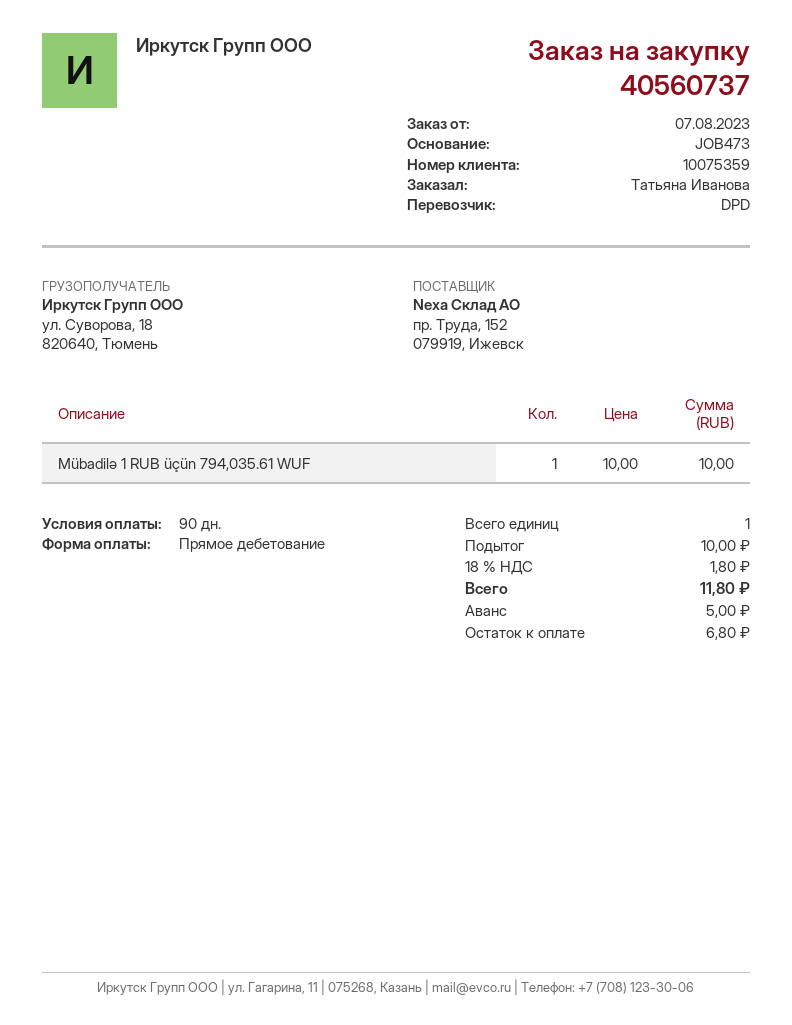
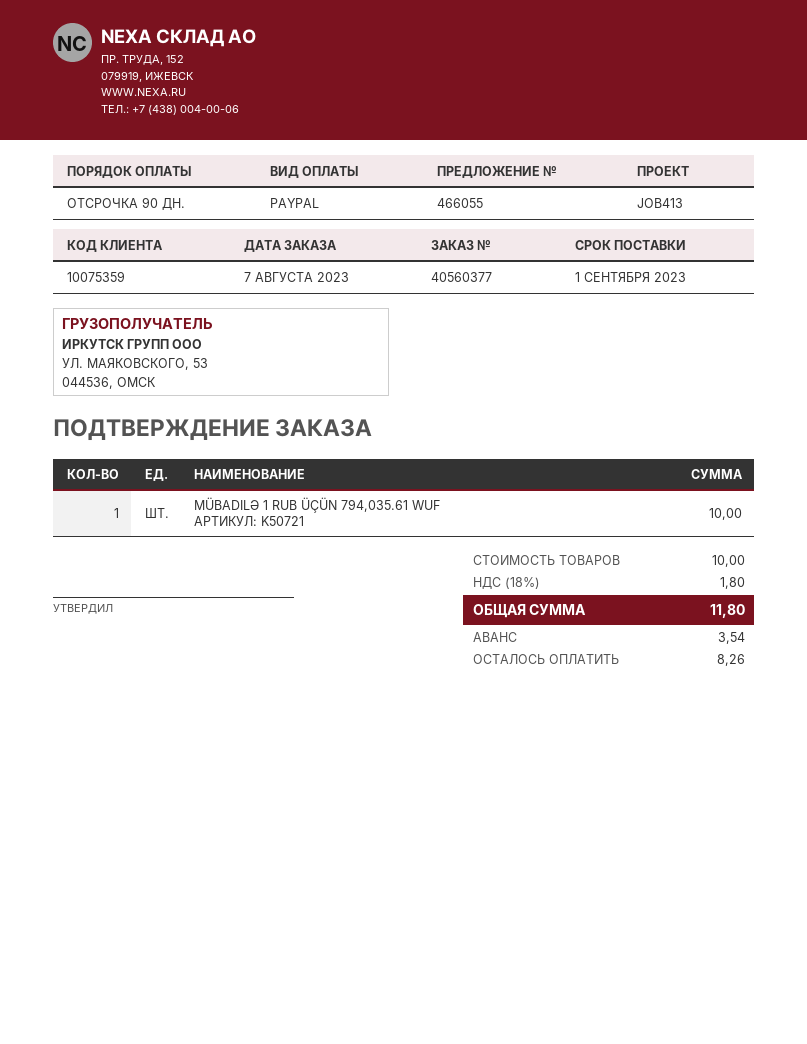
order number: 40560737 -> 40560377
reference: JOB473 -> JOB413
payment method: direct debit -> PayPal
ship to: ул. Суворова, 18, 820640, Тюмень -> УЛ. МАЯКОВСКОГО, 53, 044536, ОМСК
deposit: 5.00 -> 3.54
balance: 6.80 -> 8.26

